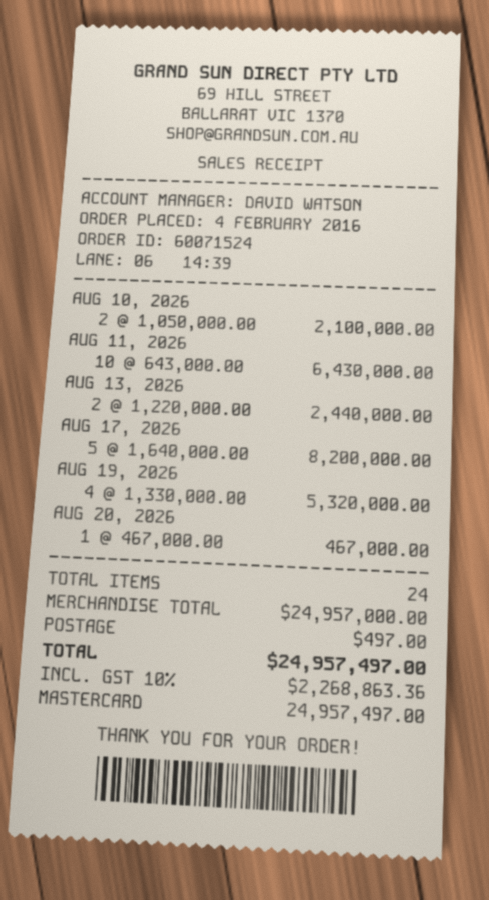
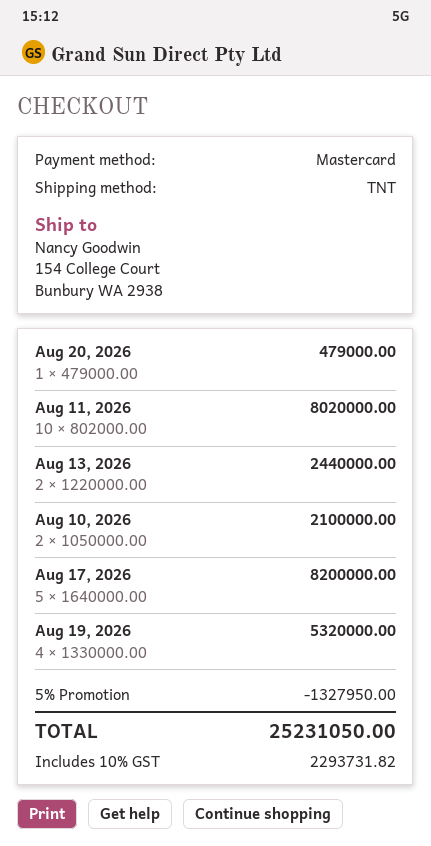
AUG 11, 2026: 10 x 643000.00 = 6430000.00 -> 10 x 802000.00 = 8020000.00
AUG 20, 2026: 1 x 467000.00 = 467000.00 -> 1 x 479000.00 = 479000.00
discount: none -> 5% = 1327950.00
shipping: 497.00 -> none
tax: 10% = 2268863.36 -> 10% = 2293731.82
total: 24957497.00 -> 25231050.00

